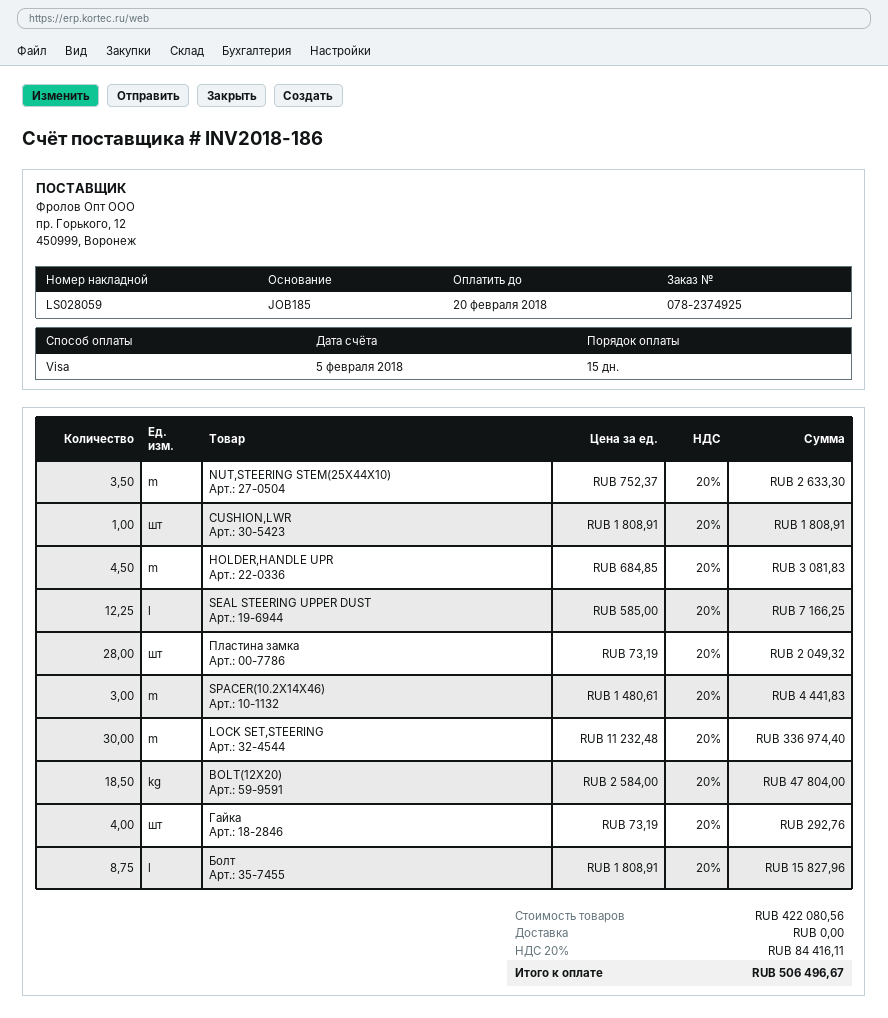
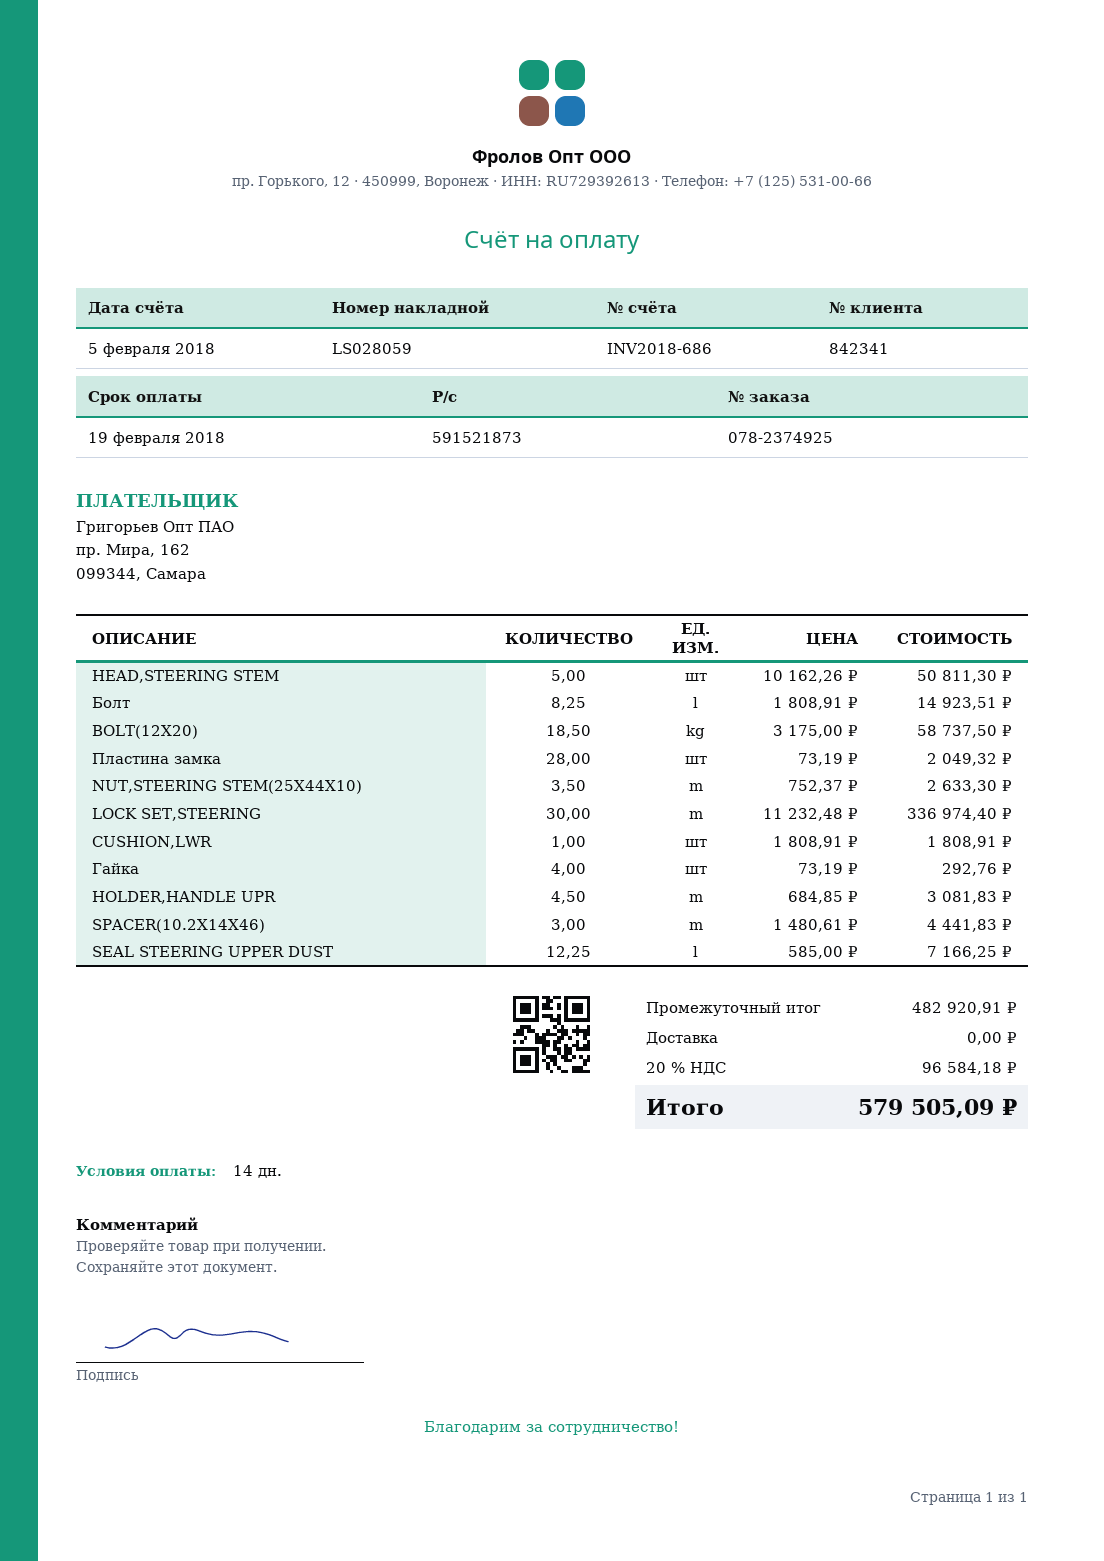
invoice number: INV2018-186 -> INV2018-686
payment terms: 15 days -> 14 days
due date: 2018-02-20 -> 2018-02-19
BOLT(12X20): 18.5 x 2584.00 = 47804.00 -> 18.5 x 3175.00 = 58737.50
Болт: 8.75 x 1808.91 = 15827.96 -> 8.25 x 1808.91 = 14923.51
HEAD,STEERING STEM: none -> 5 x 10162.26 = 50811.30
subtotal: 422080.56 -> 482920.91
tax: 20% = 84416.11 -> 20% = 96584.18
total: 506496.67 -> 579505.09

